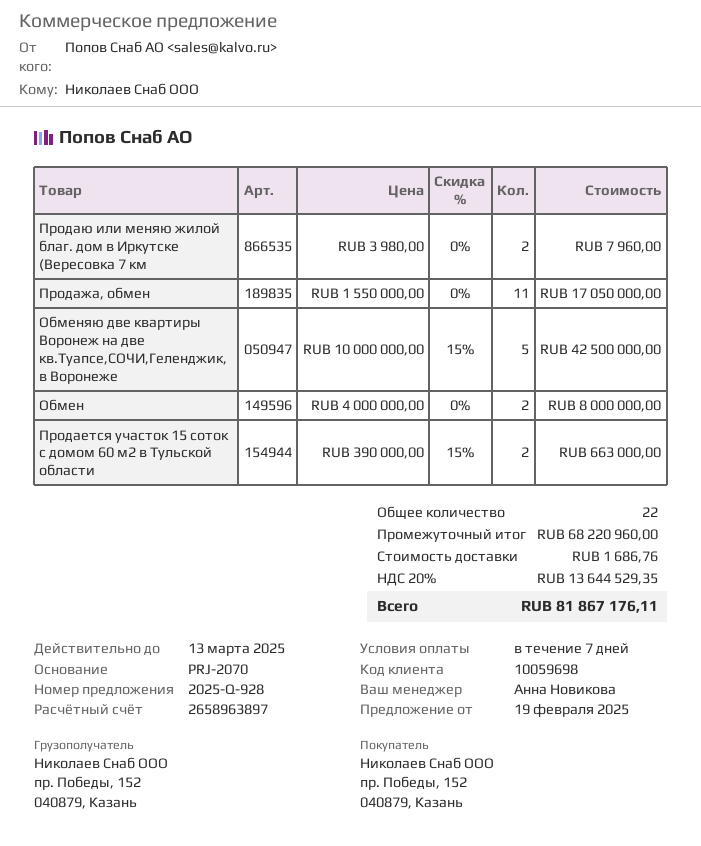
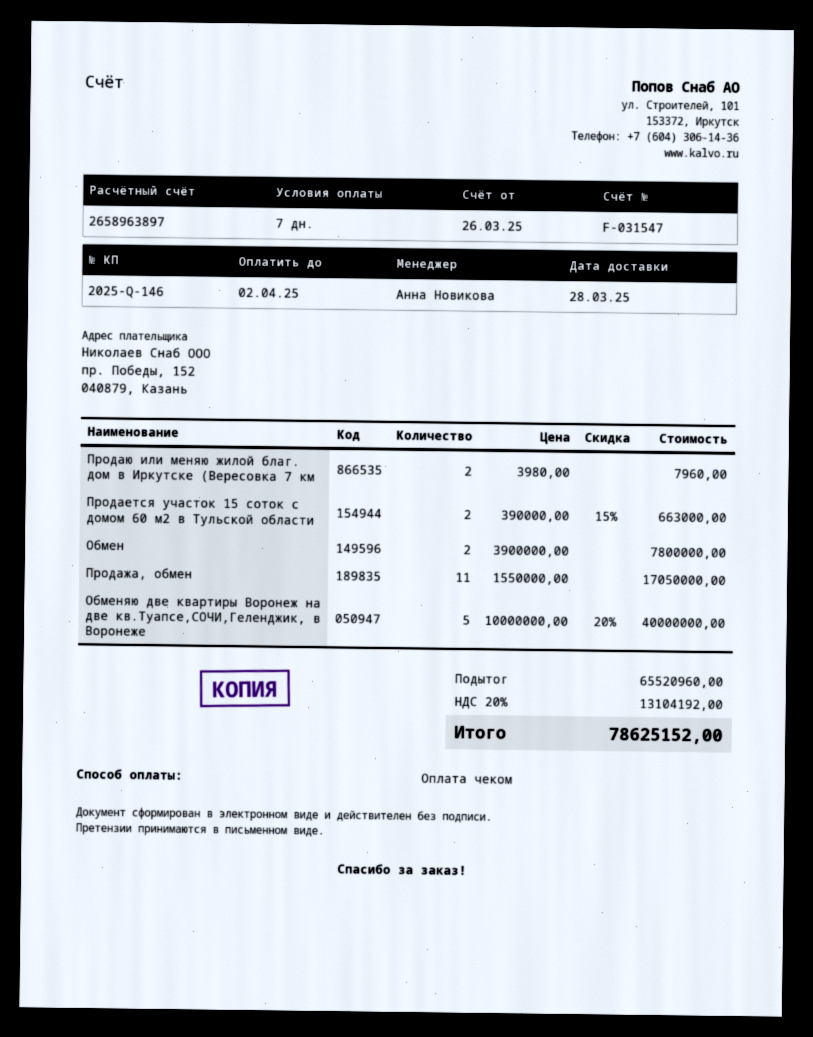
quote number: 2025-Q-928 -> 2025-Q-146
Обменяю две квартиры Воронеж на две кв.Туапсе,СОЧИ,Геленджик, в Воронеже: 5 x 10000000.00 - 15% = 42500000.00 -> 5 x 10000000.00 - 20% = 40000000.00
Обмен: 2 x 4000000.00 = 8000000.00 -> 2 x 3900000.00 = 7800000.00
subtotal: 68220960.00 -> 65520960.00
shipping: 1686.76 -> none
tax: 20% = 13644529.35 -> 20% = 13104192.00
total: 81867176.11 -> 78625152.00

